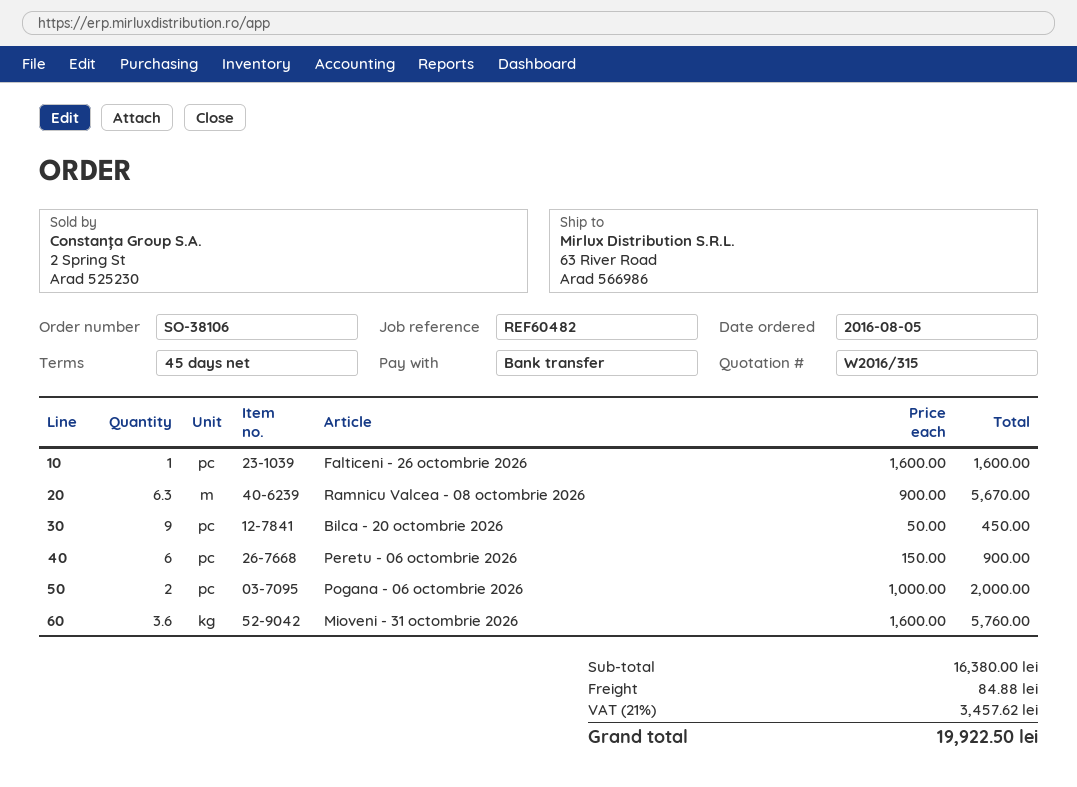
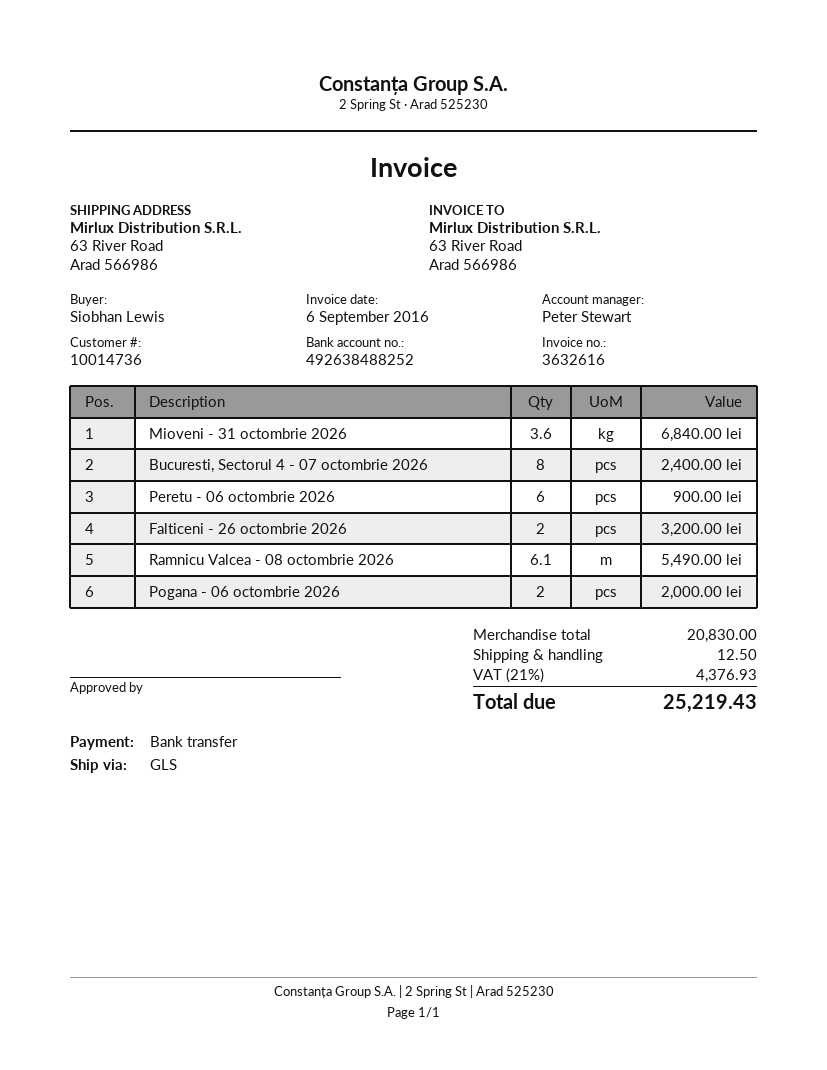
Falticeni - 26 octombrie 2026: 1 for 1600.00 -> 2 for 3200.00
Ramnicu Valcea - 08 octombrie 2026: 6.3 for 5670.00 -> 6.1 for 5490.00
Bilca - 20 octombrie 2026: 9 for 450.00 -> none
Mioveni - 31 octombrie 2026: 3.6 for 5760.00 -> 3.6 for 6840.00
Bucuresti, Sectorul 4 - 07 octombrie 2026: none -> 8 for 2400.00
subtotal: 16380.00 -> 20830.00
shipping: 84.88 -> 12.50
tax: 21% = 3457.62 -> 21% = 4376.93
total: 19922.50 -> 25219.43

